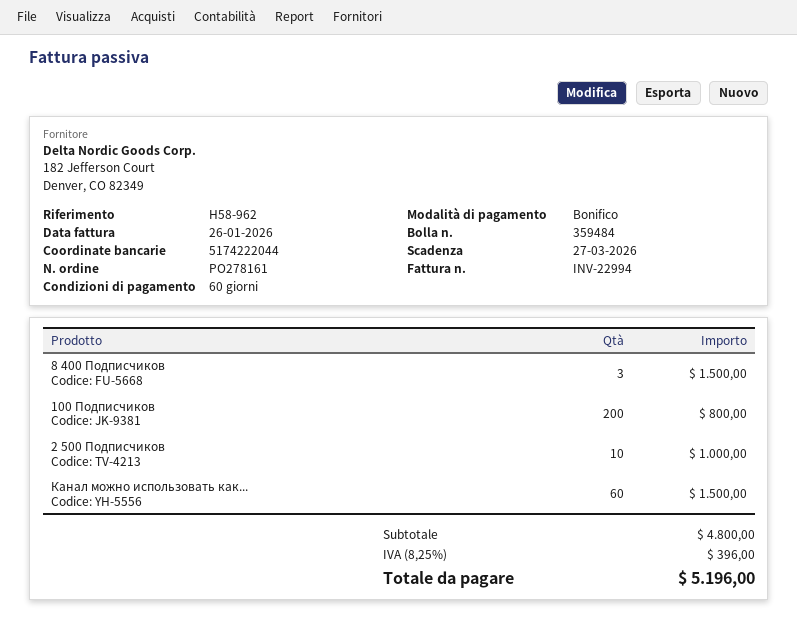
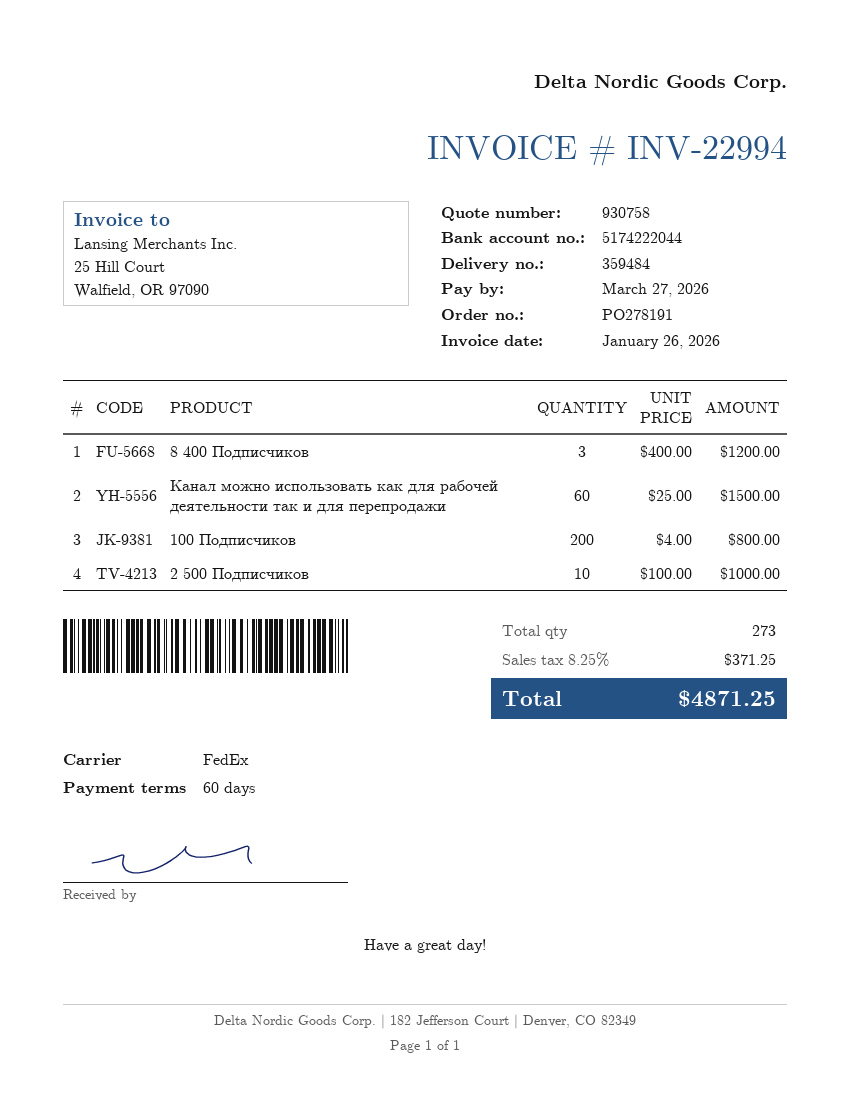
order number: PO278161 -> PO278191
8 400 Подписчиков: 3 for 1500.00 -> 3 for 1200.00
tax: 8.25% = 396.00 -> 8.25% = 371.25
total: 5196.00 -> 4871.25

